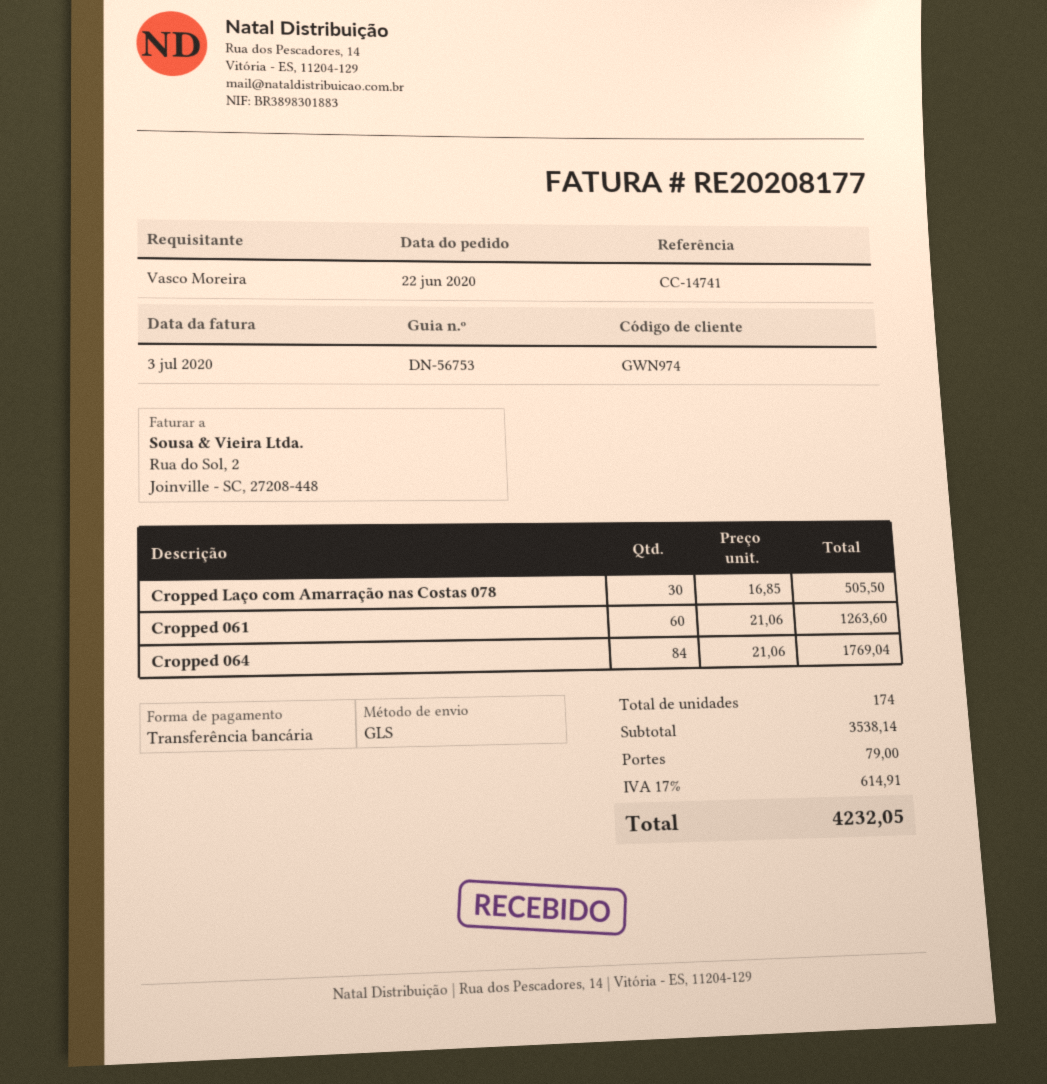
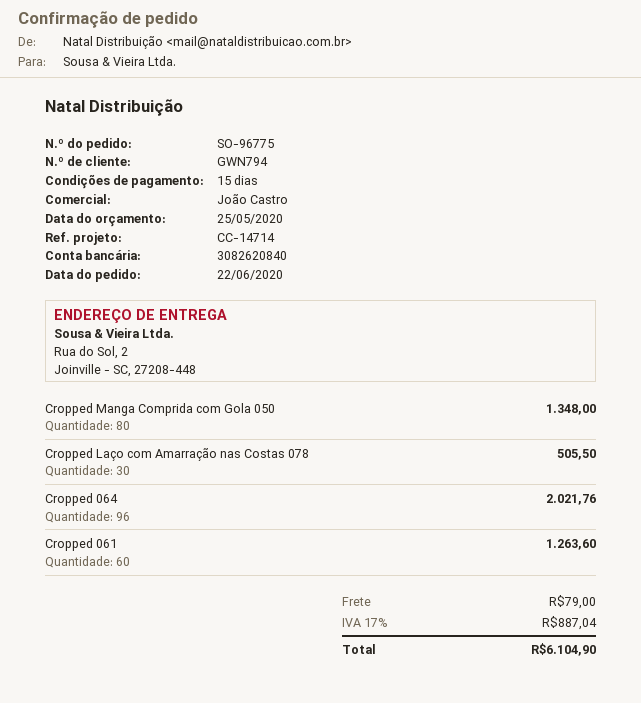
customer number: GWN974 -> GWN794
reference: CC-14741 -> CC-14714
Cropped 064: 84 for 1769.04 -> 96 for 2021.76
Cropped Manga Comprida com Gola 050: none -> 80 for 1348.00
tax: 17% = 614.91 -> 17% = 887.04
total: 4232.05 -> 6104.90

